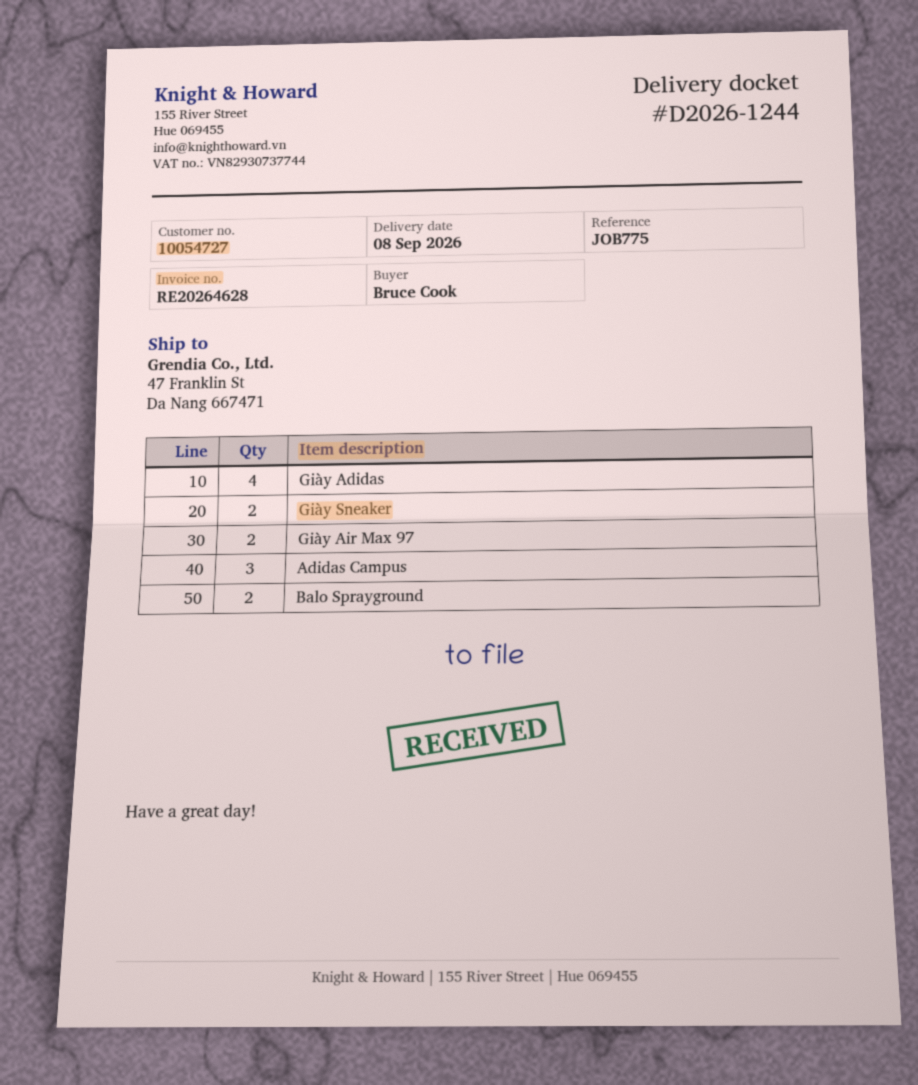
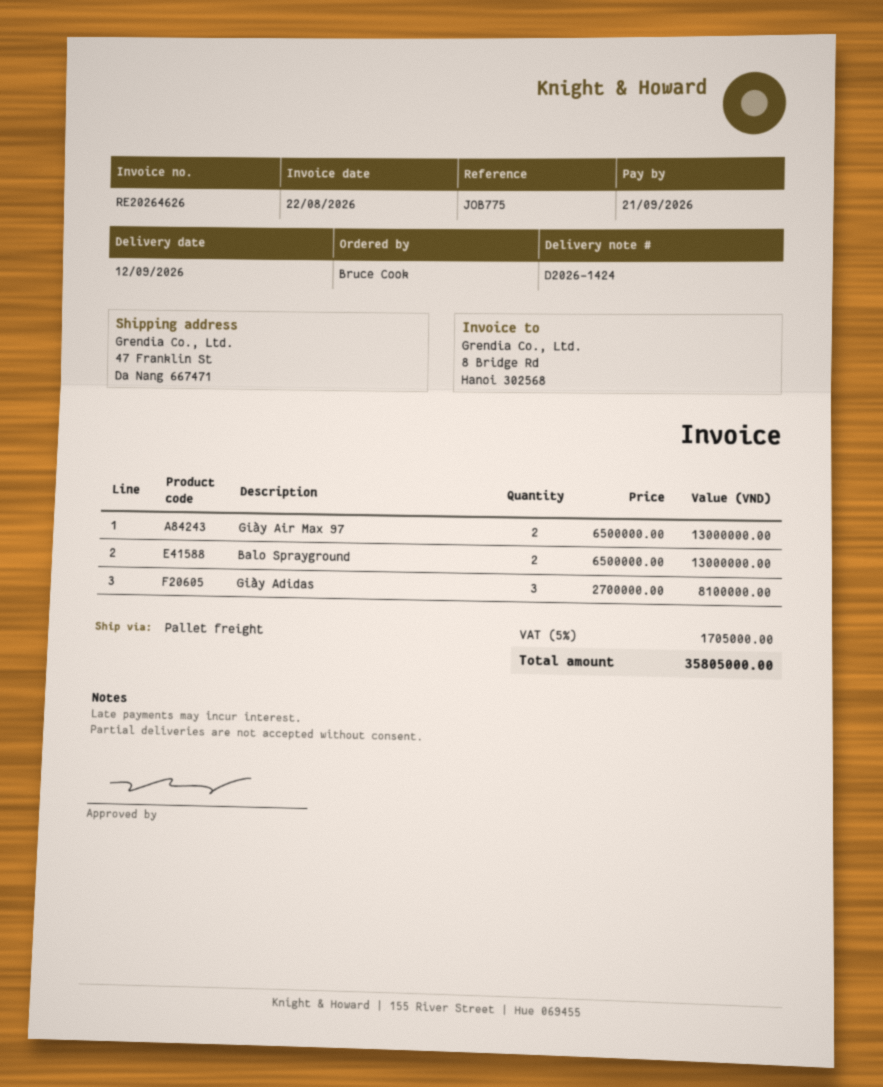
delivery note number: D2026-1244 -> D2026-1424
delivery date: 2026-09-08 -> 2026-09-12
invoice number: RE20264628 -> RE20264626
Giày Adidas: 4 -> 3
Giày Sneaker: 2 -> none
Adidas Campus: 3 -> none

